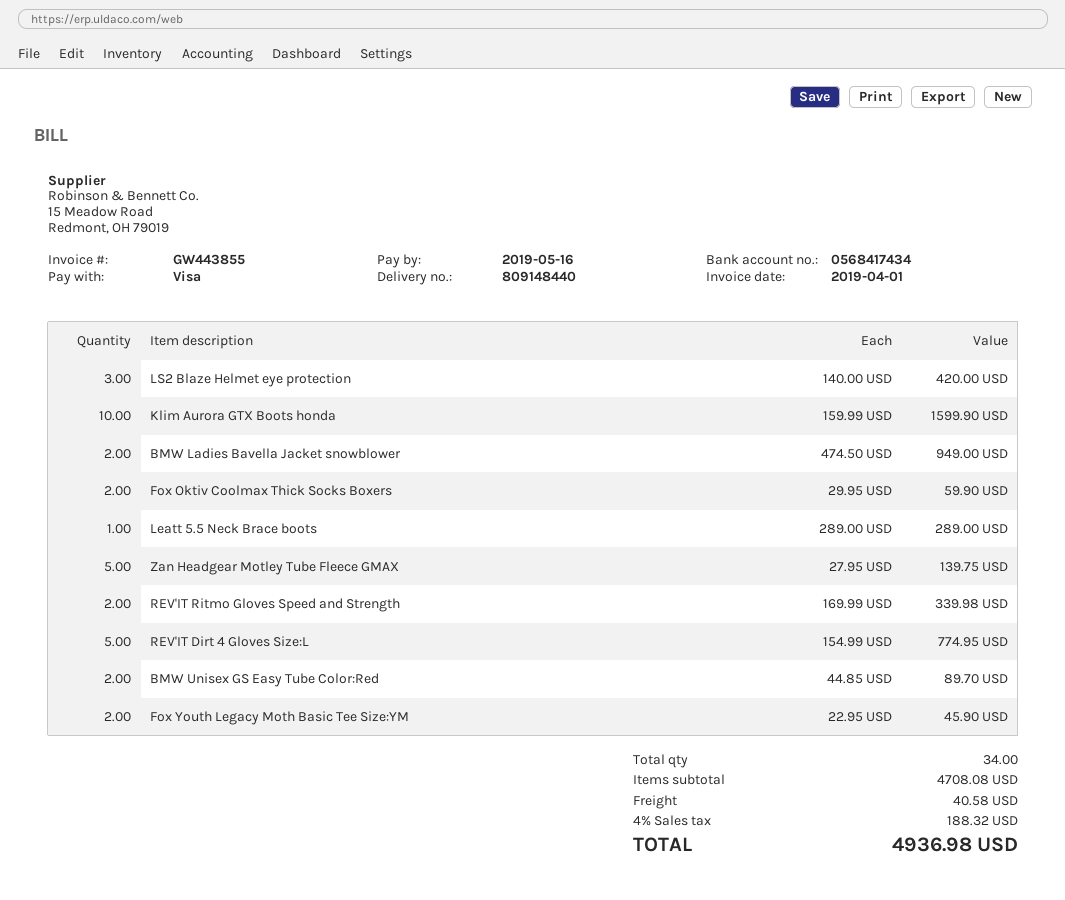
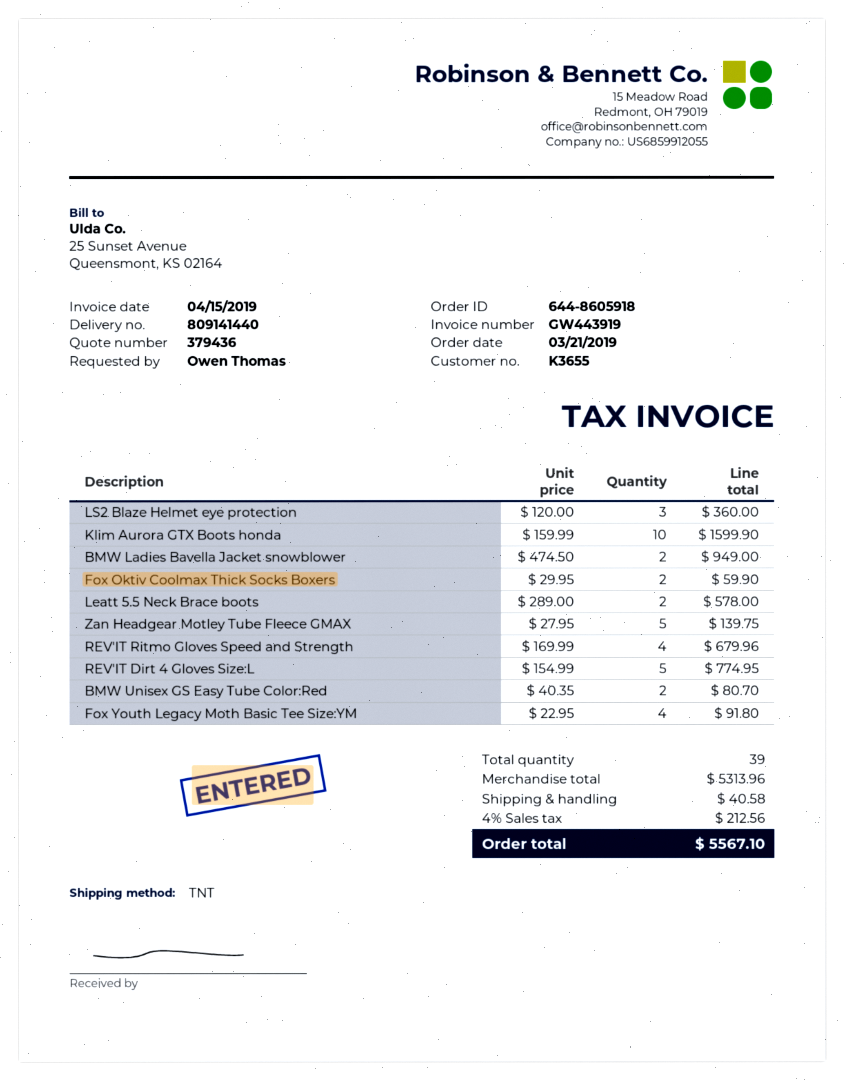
delivery note number: 809148440 -> 809141440
invoice number: GW443855 -> GW443919
invoice date: 2019-04-01 -> 2019-04-15
LS2 Blaze Helmet eye protection: 3 x 140.00 = 420.00 -> 3 x 120.00 = 360.00
Leatt 5.5 Neck Brace boots: 1 x 289.00 = 289.00 -> 2 x 289.00 = 578.00
REV'IT Ritmo Gloves Speed and Strength: 2 x 169.99 = 339.98 -> 4 x 169.99 = 679.96
BMW Unisex GS Easy Tube Color:Red: 2 x 44.85 = 89.70 -> 2 x 40.35 = 80.70
Fox Youth Legacy Moth Basic Tee Size:YM: 2 x 22.95 = 45.90 -> 4 x 22.95 = 91.80
total quantity: 34 -> 39
subtotal: 4708.08 -> 5313.96
tax: 4% = 188.32 -> 4% = 212.56
total: 4936.98 -> 5567.10

